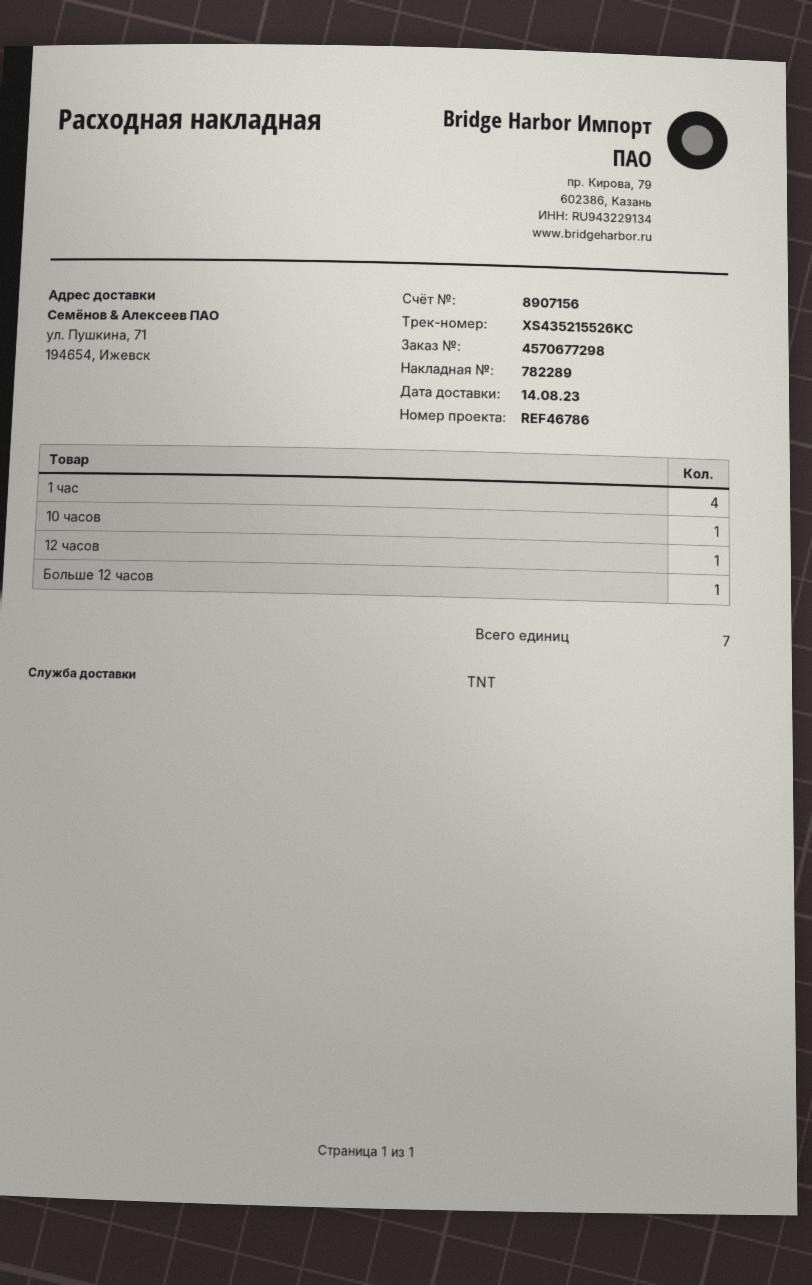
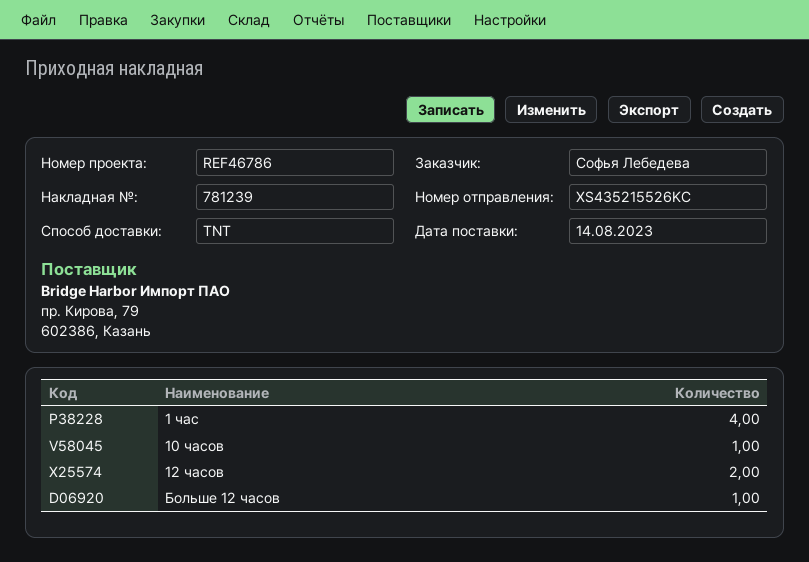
delivery note number: 782289 -> 781239
12 часов: 1 -> 2

